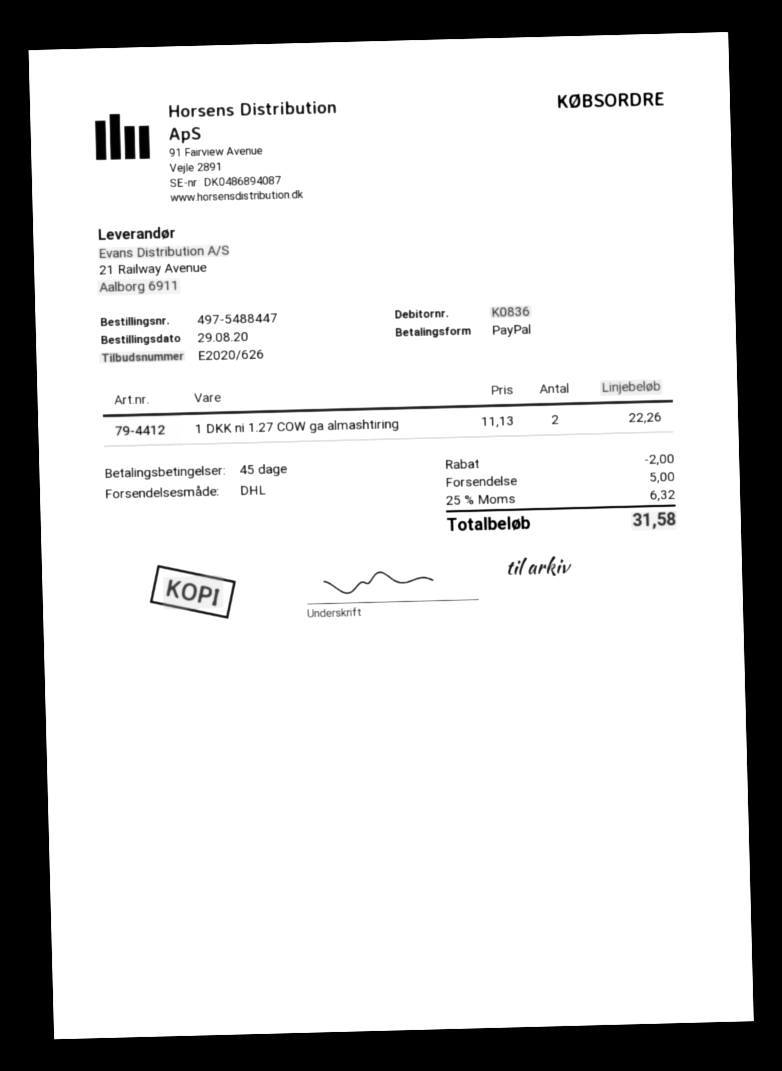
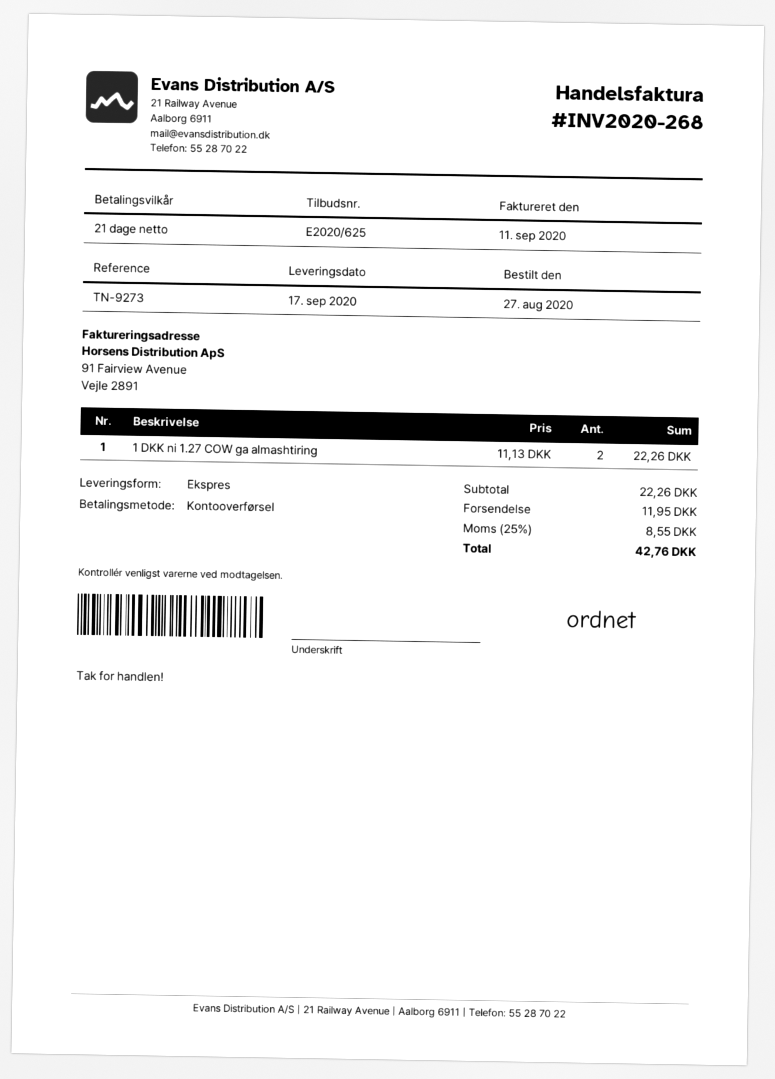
quote number: E2020/626 -> E2020/625
order date: 2020-08-29 -> 2020-08-27
payment terms: 45 days -> 21 days
payment method: PayPal -> bank transfer
shipping method: DHL -> express
discount: 2.00 -> none
shipping: 5.00 -> 11.95
tax: 25% = 6.32 -> 25% = 8.55
total: 31.58 -> 42.76

